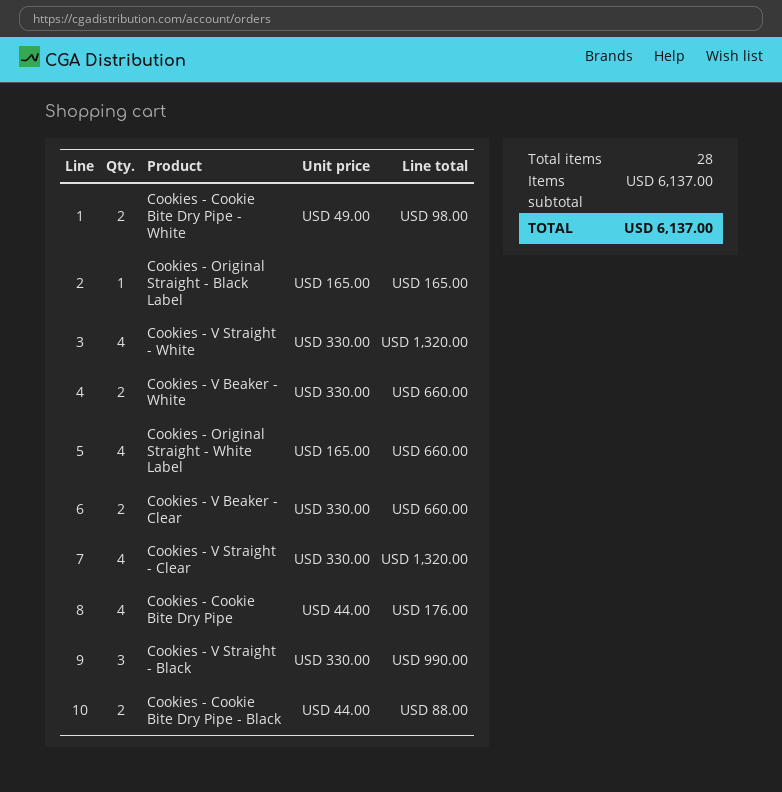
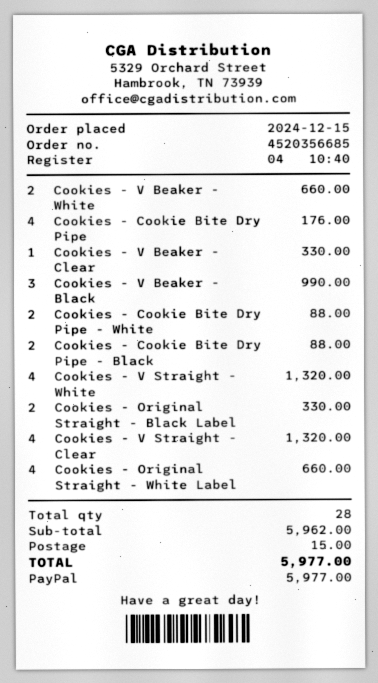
Cookies - Cookie Bite Dry Pipe - White: 2 for 98.00 -> 2 for 88.00
Cookies - Original Straight - Black Label: 1 for 165.00 -> 2 for 330.00
Cookies - V Beaker - Clear: 2 for 660.00 -> 1 for 330.00
Cookies - V Straight - Black: 3 for 990.00 -> none
Cookies - V Beaker - Black: none -> 3 for 990.00
subtotal: 6137.00 -> 5962.00
shipping: none -> 15.00
total: 6137.00 -> 5977.00

